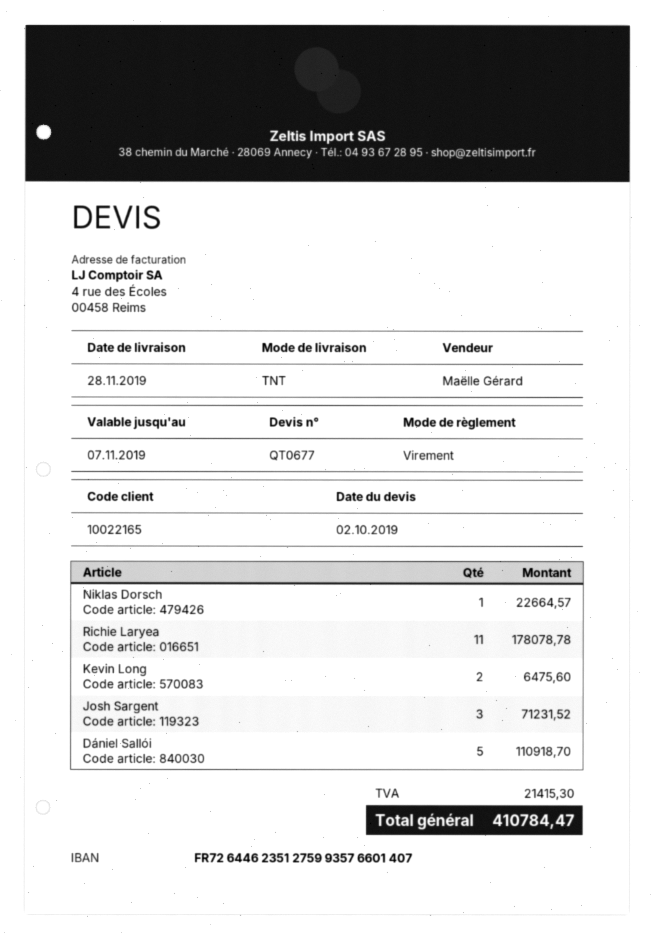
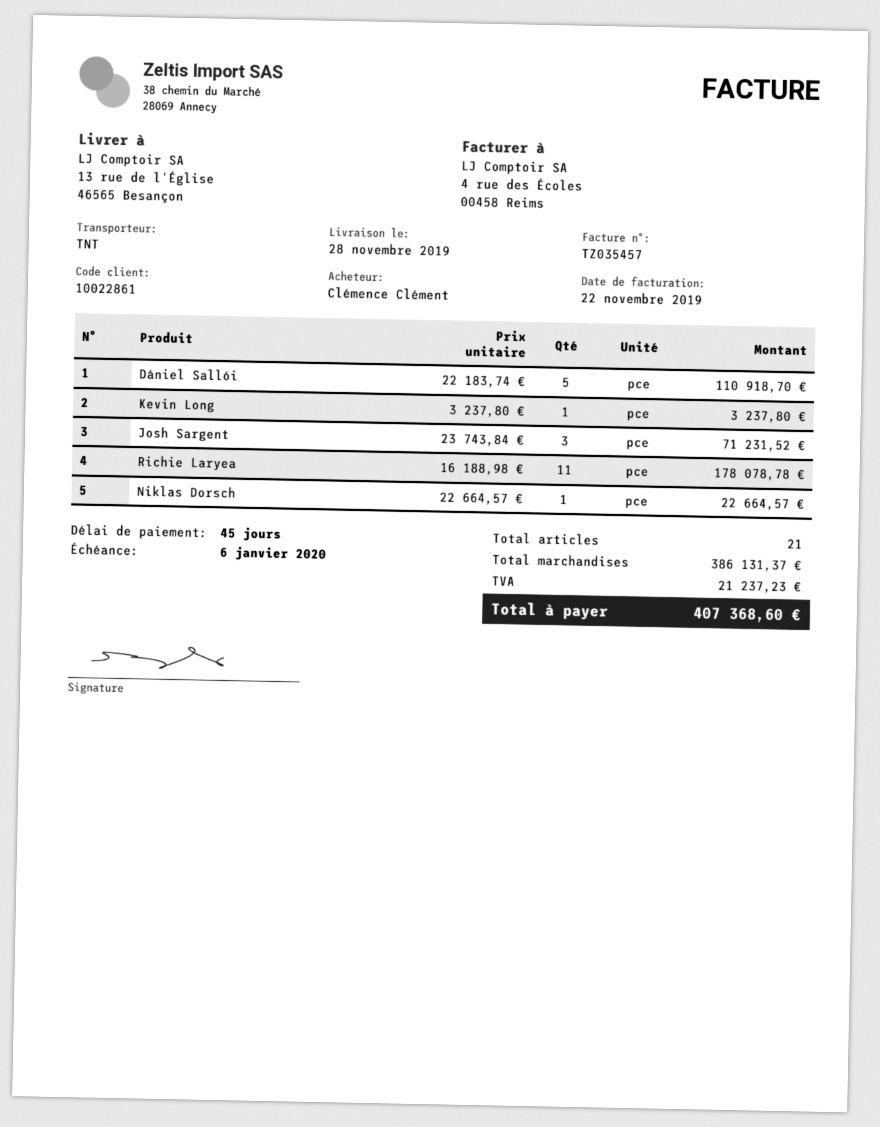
customer number: 10022165 -> 10022861
Kevin Long: 2 for 6475.60 -> 1 for 3237.80
tax: 21415.30 -> 21237.23
total: 410784.47 -> 407368.60

